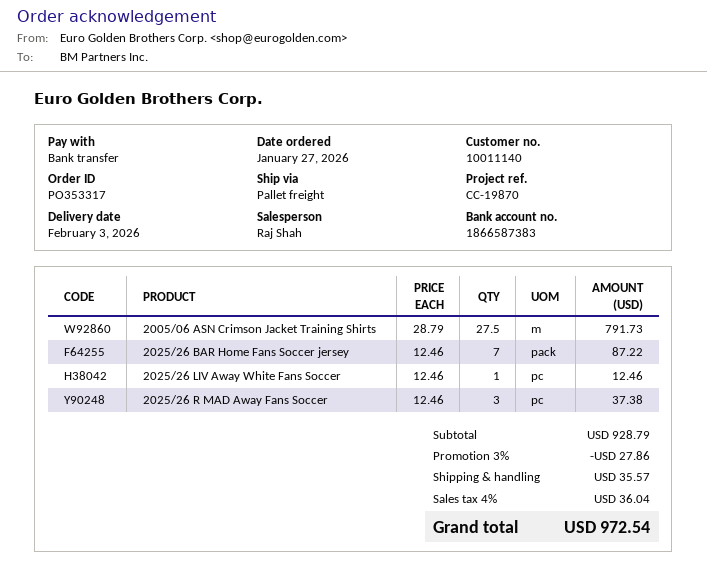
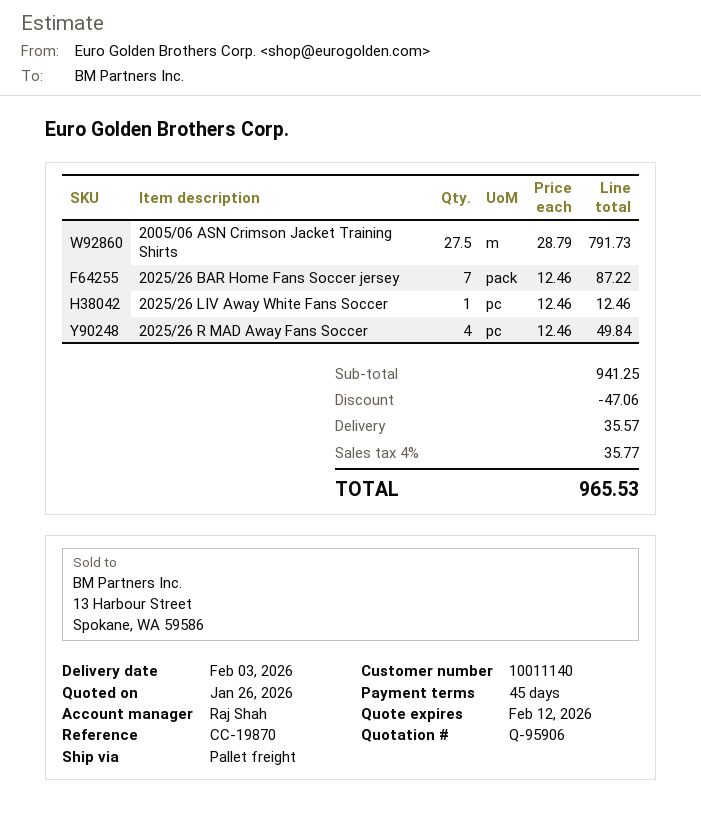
2025/26 R MAD Away Fans Soccer: 3 x 12.46 = 37.38 -> 4 x 12.46 = 49.84
subtotal: 928.79 -> 941.25
discount: 27.86 -> 47.06
tax: 4% = 36.04 -> 4% = 35.77
total: 972.54 -> 965.53

